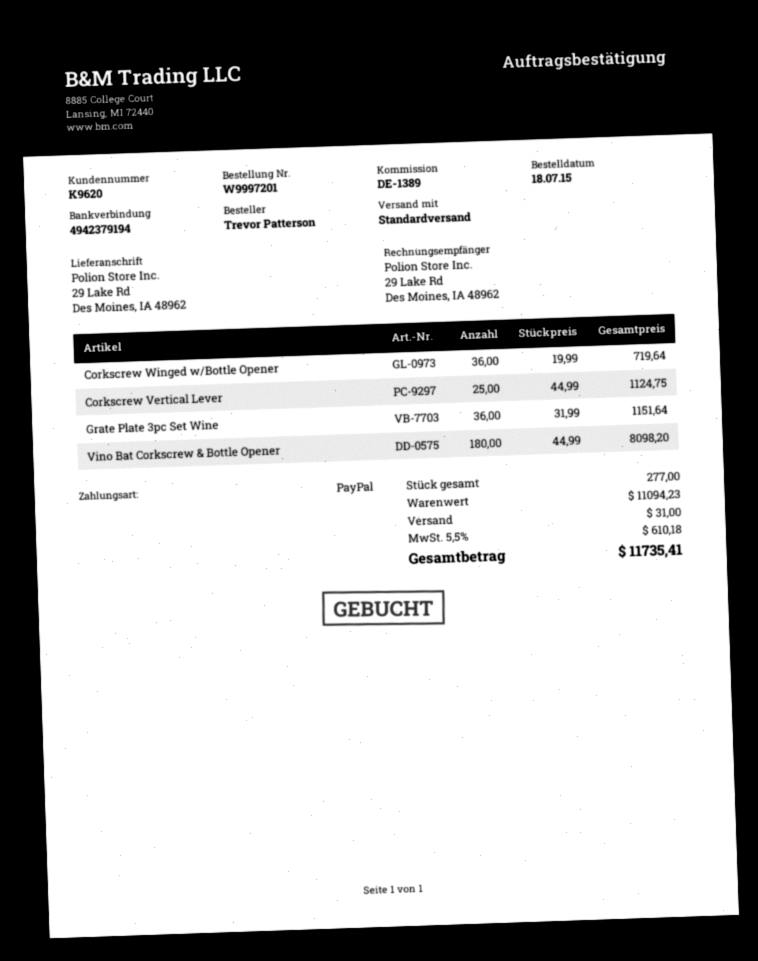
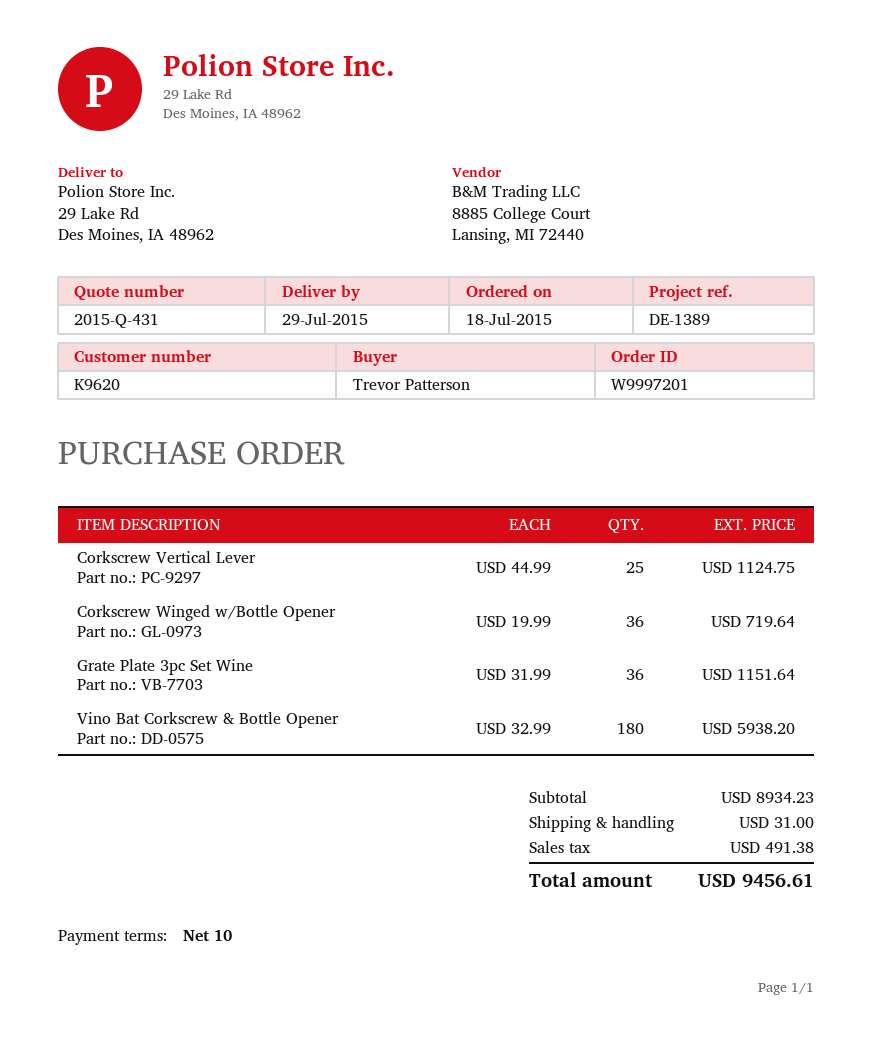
Vino Bat Corkscrew & Bottle Opener: 180 x 44.99 = 8098.20 -> 180 x 32.99 = 5938.20
subtotal: 11094.23 -> 8934.23
tax: 610.18 -> 491.38
total: 11735.41 -> 9456.61

